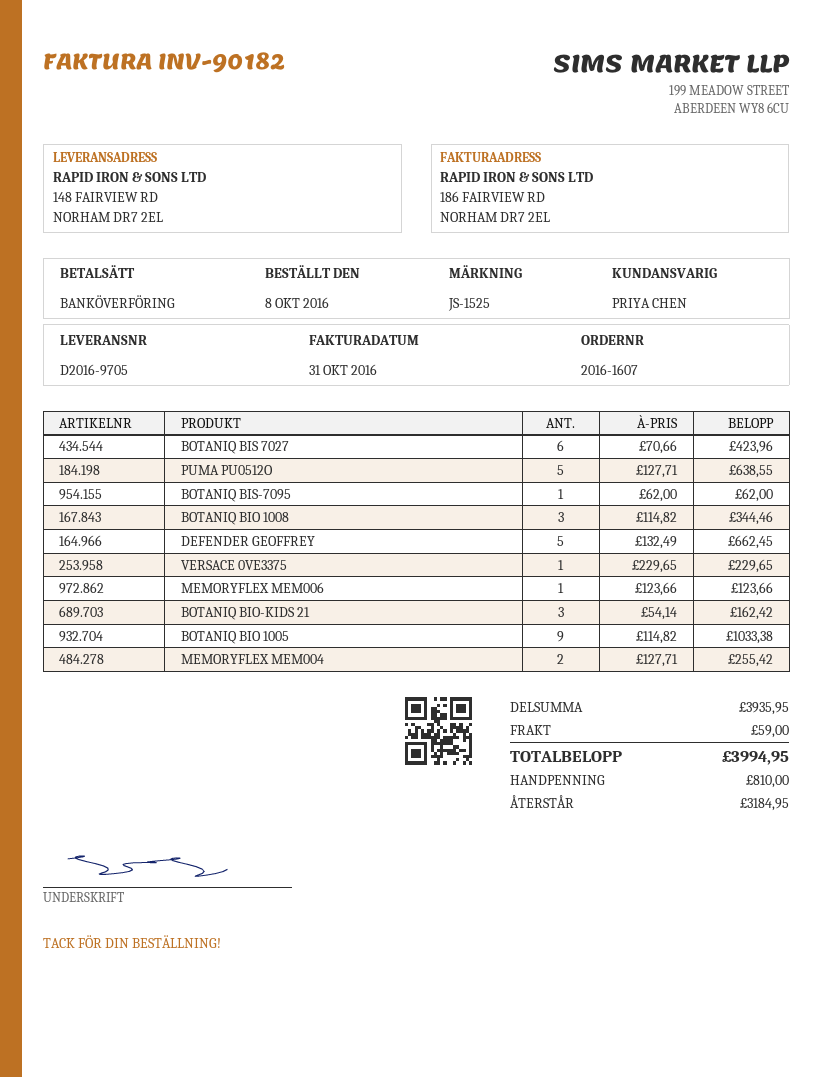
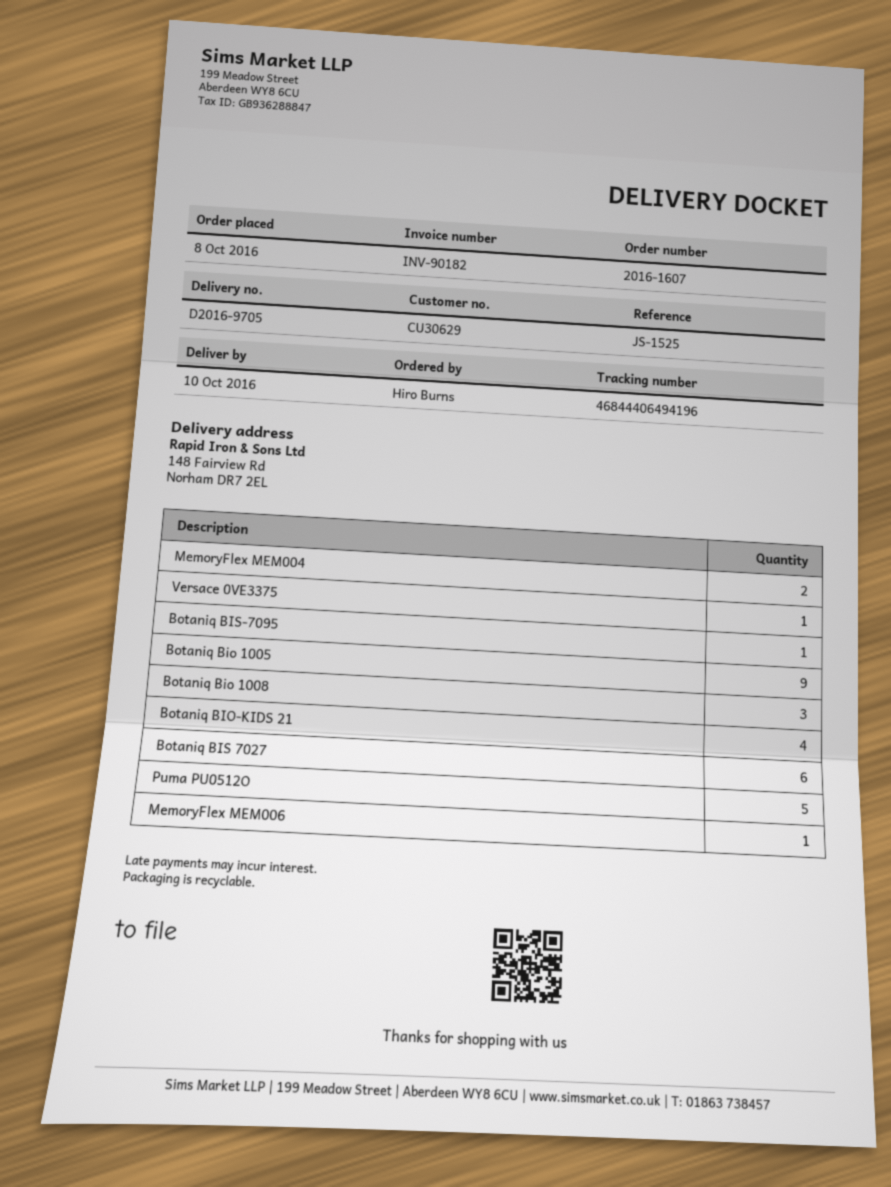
DEFENDER GEOFFREY: 5 -> none
BOTANIQ BIO-KIDS 21: 3 -> 4

